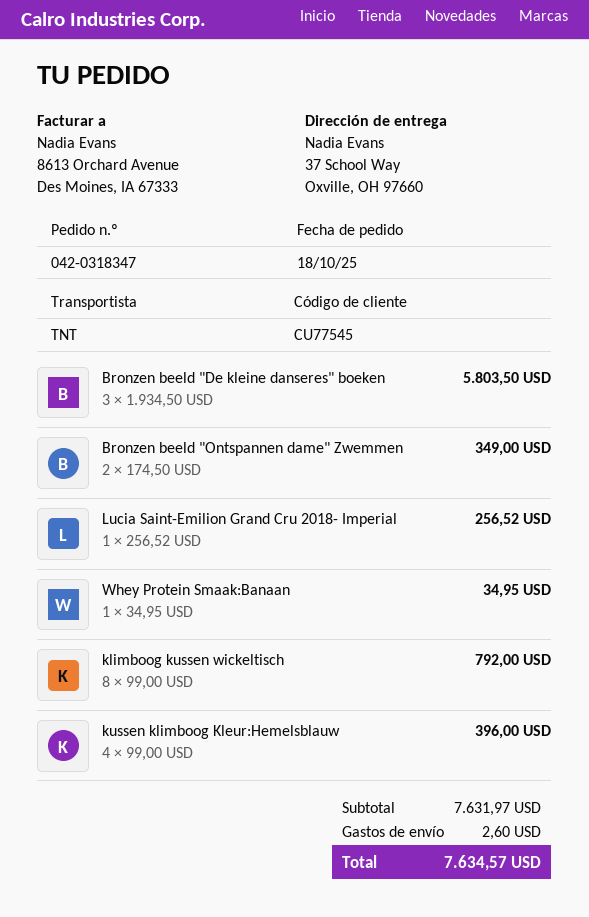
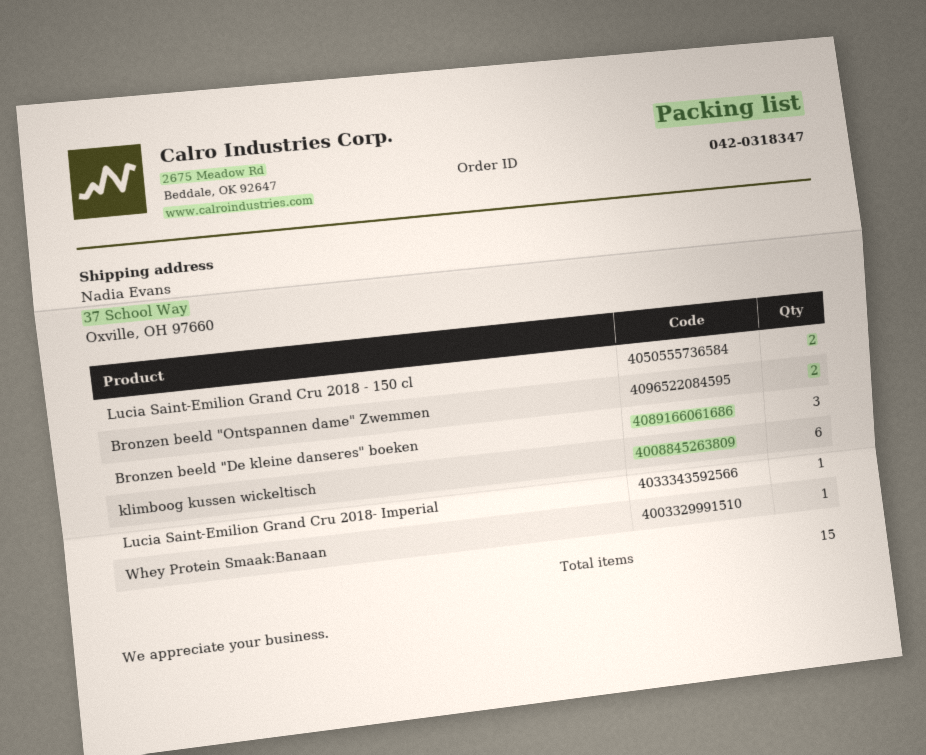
klimboog kussen wickeltisch: 8 -> 6
kussen klimboog Kleur:Hemelsblauw: 4 -> none
Lucia Saint-Emilion Grand Cru 2018 - 150 cl: none -> 2

